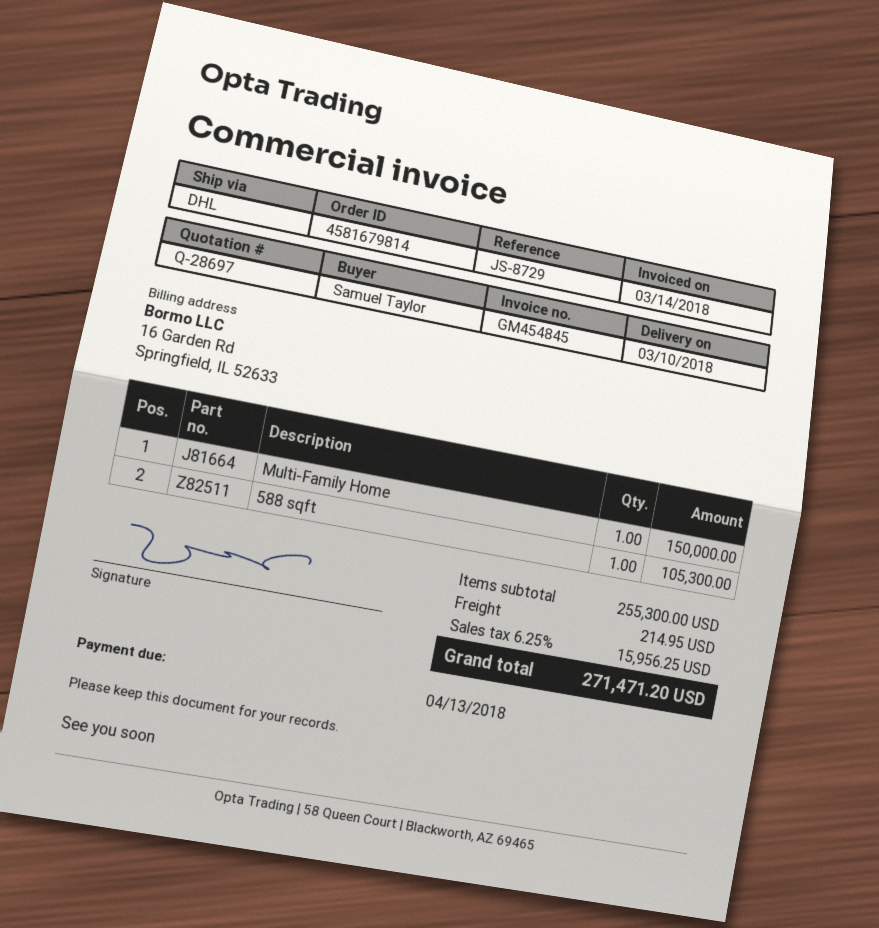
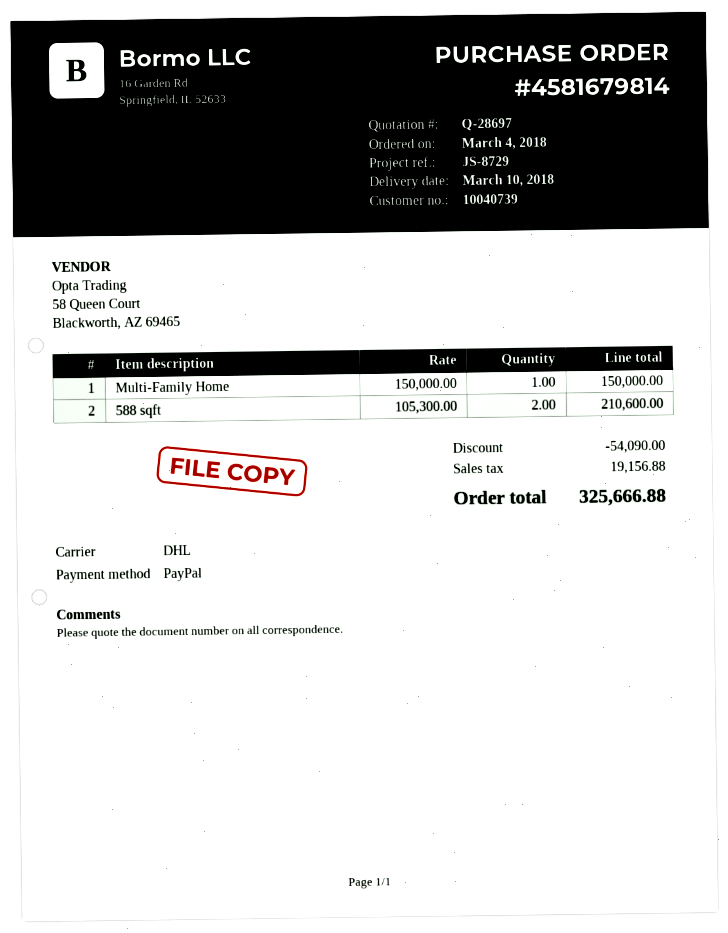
588 sqft: 1 for 105300.00 -> 2 for 210600.00
discount: none -> 54090.00
shipping: 214.95 -> none
tax: 15956.25 -> 19156.88
total: 271471.20 -> 325666.88

